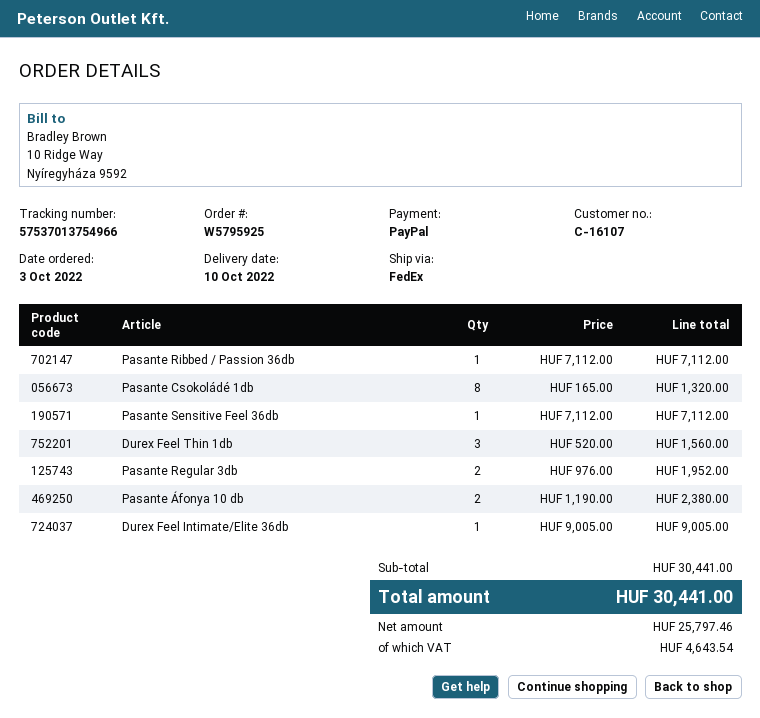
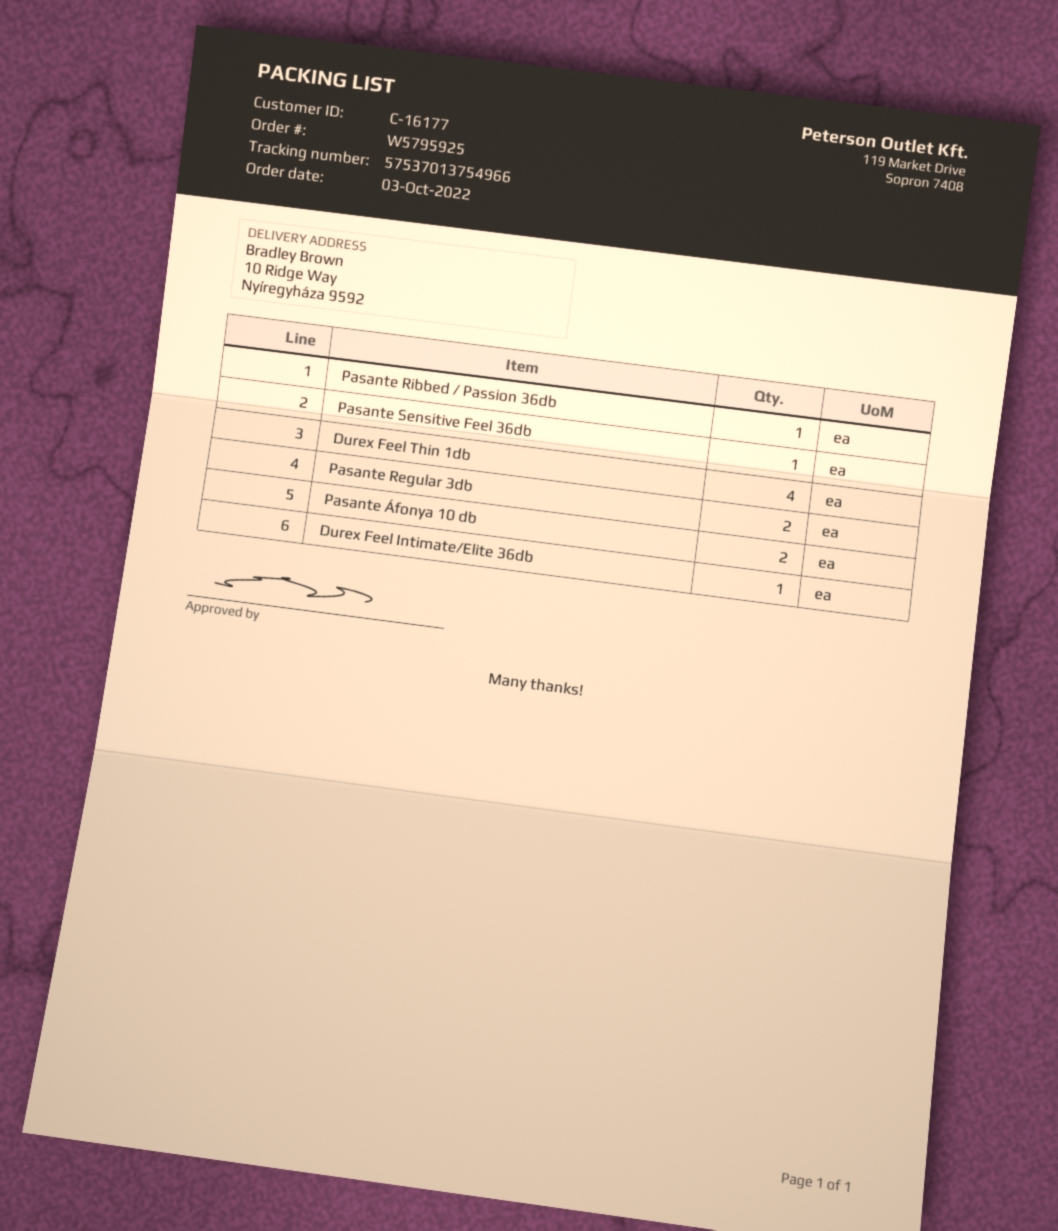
customer number: C-16107 -> C-16177
Pasante Csokoládé 1db: 8 -> none
Durex Feel Thin 1db: 3 -> 4

